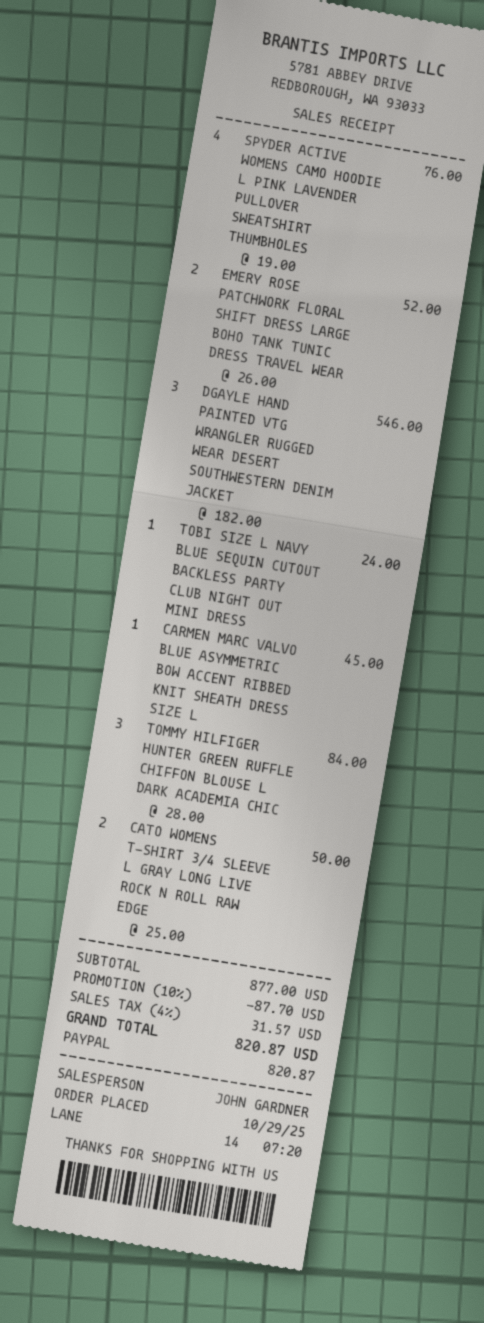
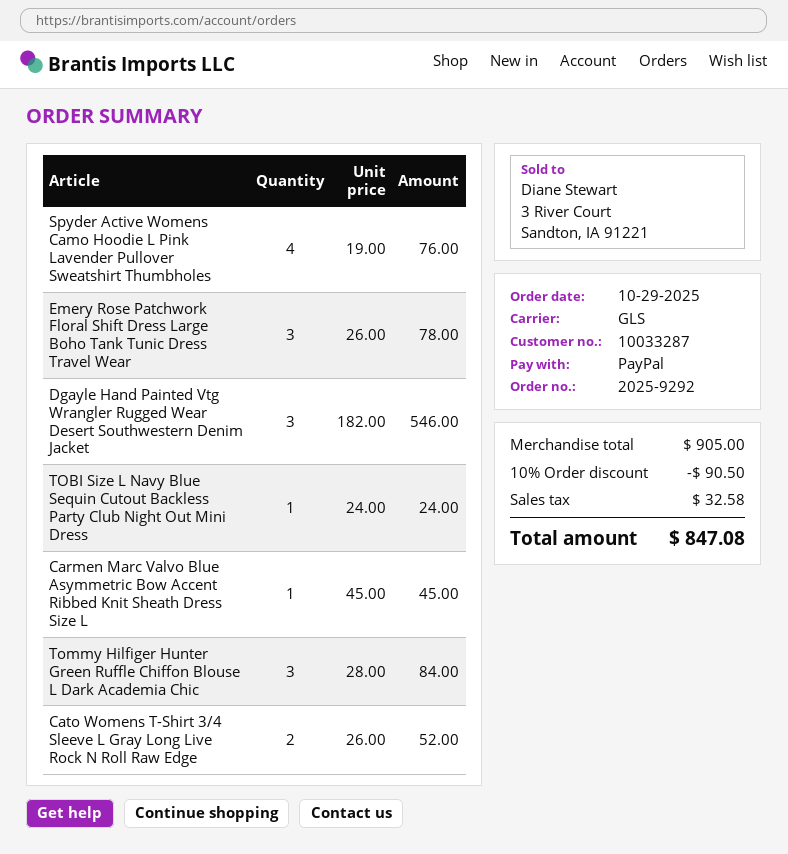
EMERY ROSE PATCHWORK FLORAL SHIFT DRESS LARGE BOHO TANK TUNIC DRESS TRAVEL WEAR: 2 x 26.00 = 52.00 -> 3 x 26.00 = 78.00
CATO WOMENS T-SHIRT 3/4 SLEEVE L GRAY LONG LIVE ROCK N ROLL RAW EDGE: 2 x 25.00 = 50.00 -> 2 x 26.00 = 52.00
subtotal: 877.00 -> 905.00
discount: 10% = 87.70 -> 10% = 90.50
tax: 31.57 -> 32.58
total: 820.87 -> 847.08

